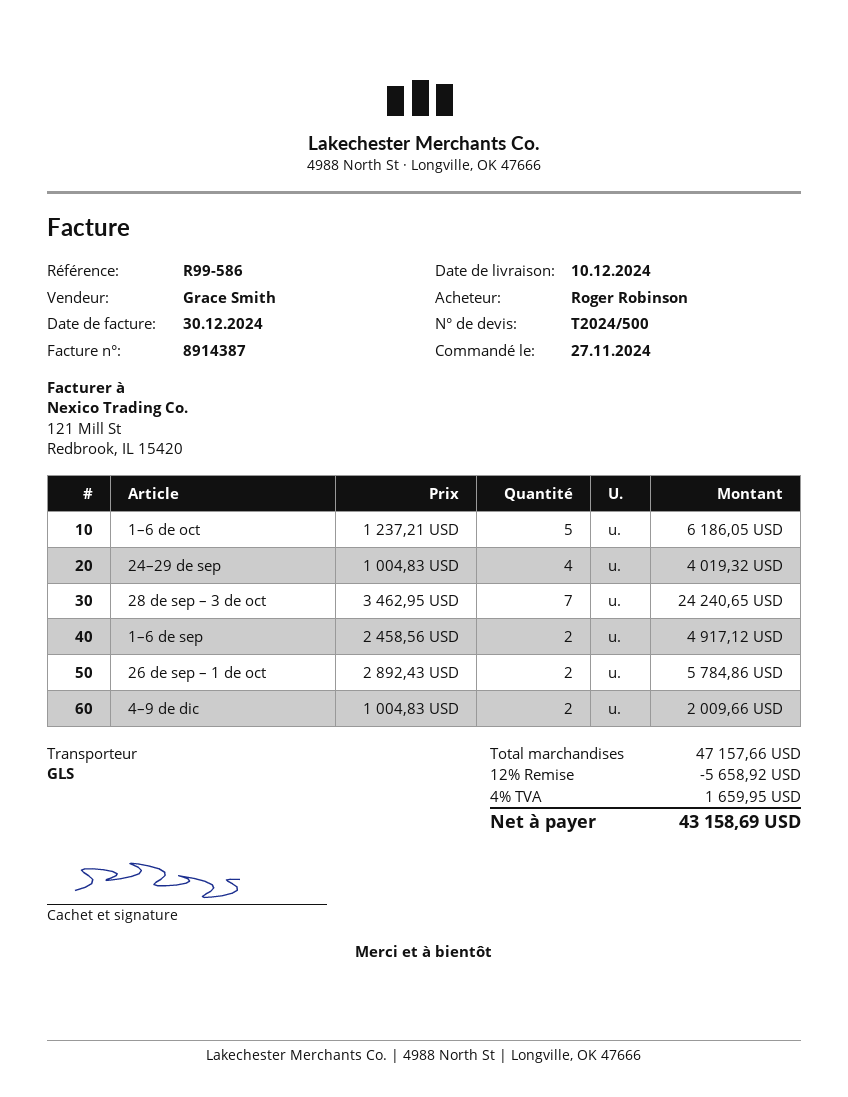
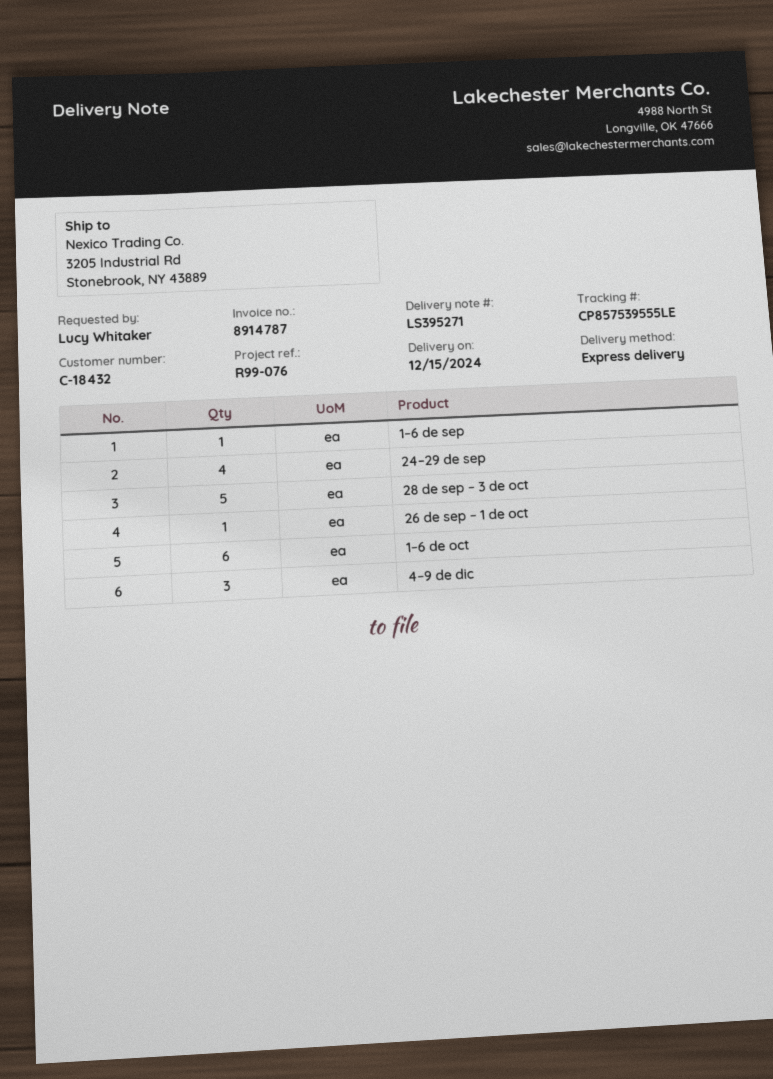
delivery date: 2024-12-10 -> 2024-12-15
invoice number: 8914387 -> 8914787
reference: R99-586 -> R99-076
ordered by: Roger Robinson -> Lucy Whitaker
shipping method: GLS -> express
1–6 de oct: 5 -> 6
28 de sep – 3 de oct: 7 -> 5
1–6 de sep: 2 -> 1
26 de sep – 1 de oct: 2 -> 1
4–9 de dic: 2 -> 3

